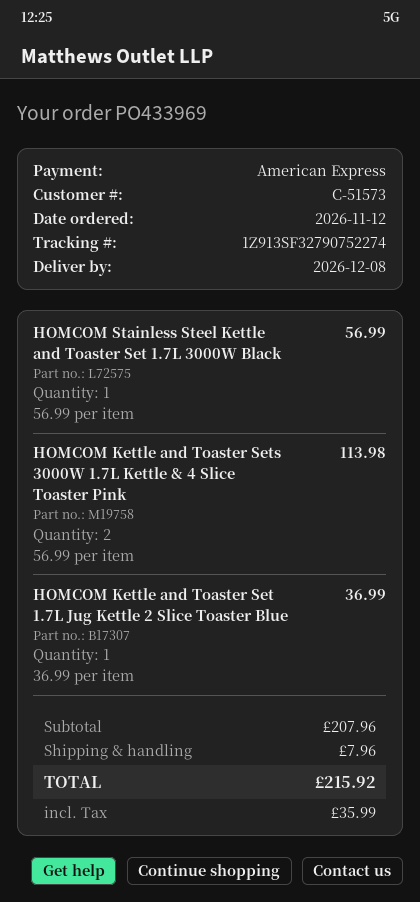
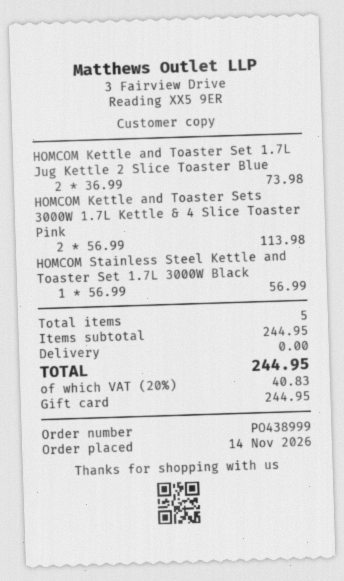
order number: PO433969 -> PO438999
order date: 2026-11-12 -> 2026-11-14
payment method: American Express -> gift card
HOMCOM Kettle and Toaster Set 1.7L Jug Kettle 2 Slice Toaster Blue: 1 x 36.99 = 36.99 -> 2 x 36.99 = 73.98
subtotal: 207.96 -> 244.95
shipping: 7.96 -> 0.00
tax: 35.99 -> 40.83
total: 215.92 -> 244.95

